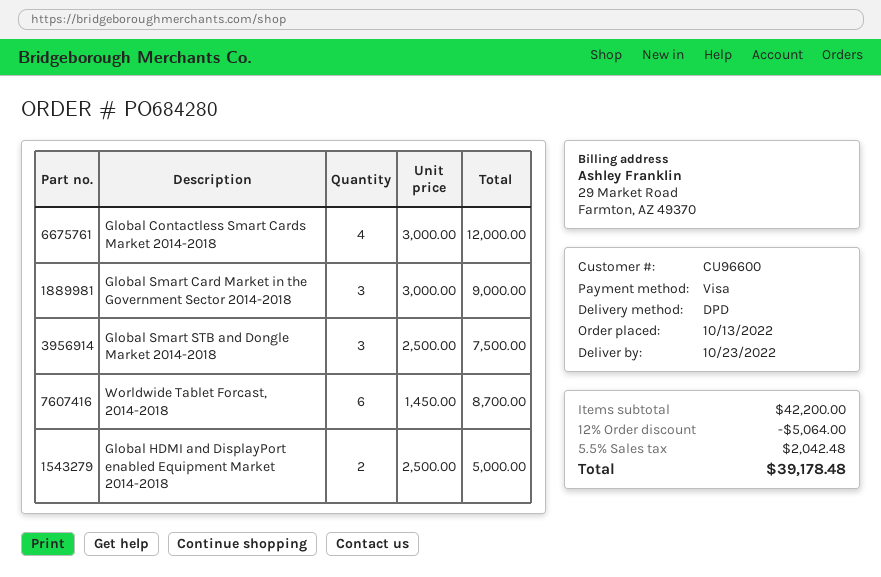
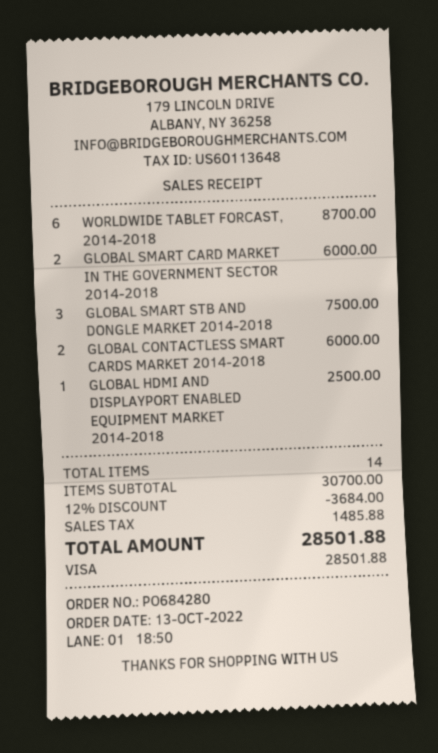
Global Contactless Smart Cards Market 2014-2018: 4 for 12000.00 -> 2 for 6000.00
Global Smart Card Market in the Government Sector 2014-2018: 3 for 9000.00 -> 2 for 6000.00
Global HDMI and DisplayPort enabled Equipment Market 2014-2018: 2 for 5000.00 -> 1 for 2500.00
subtotal: 42200.00 -> 30700.00
discount: 12% = 5064.00 -> 12% = 3684.00
tax: 2042.48 -> 1485.88
total: 39178.48 -> 28501.88

